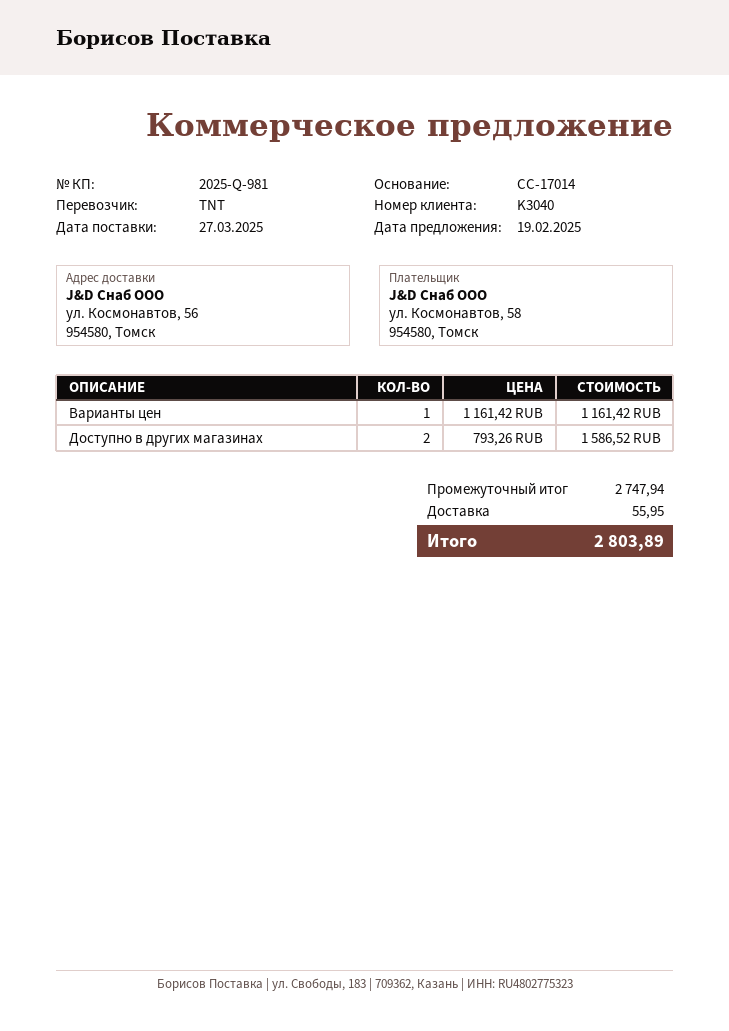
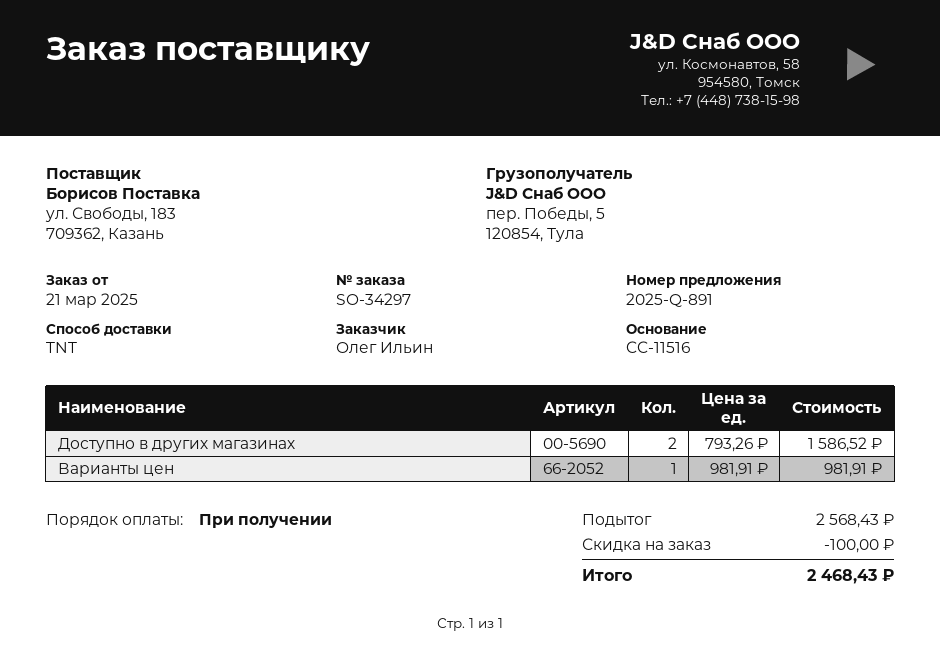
quote number: 2025-Q-981 -> 2025-Q-891
reference: CC-17014 -> CC-11516
ship to: ул. Космонавтов, 56, 954580, Томск -> пер. Победы, 5, 120854, Тула
Варианты цен: 1 x 1161.42 = 1161.42 -> 1 x 981.91 = 981.91
subtotal: 2747.94 -> 2568.43
discount: none -> 100.00
shipping: 55.95 -> none
total: 2803.89 -> 2468.43

